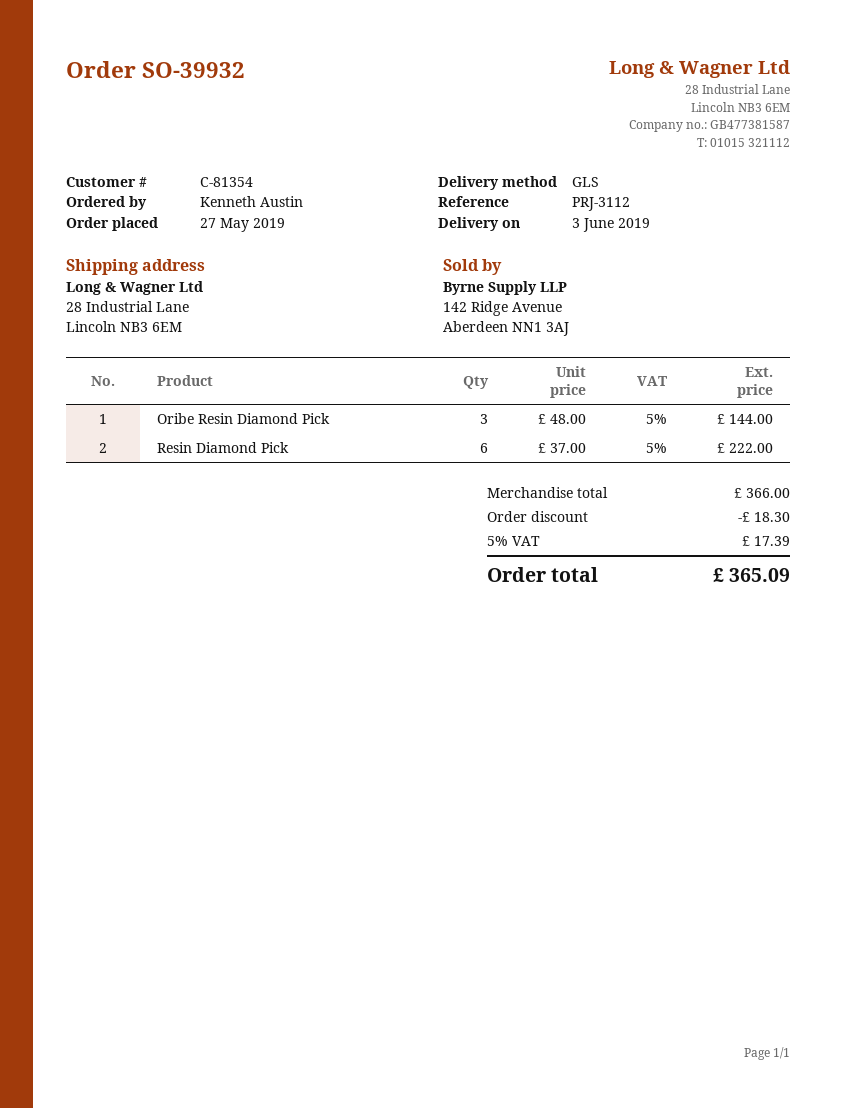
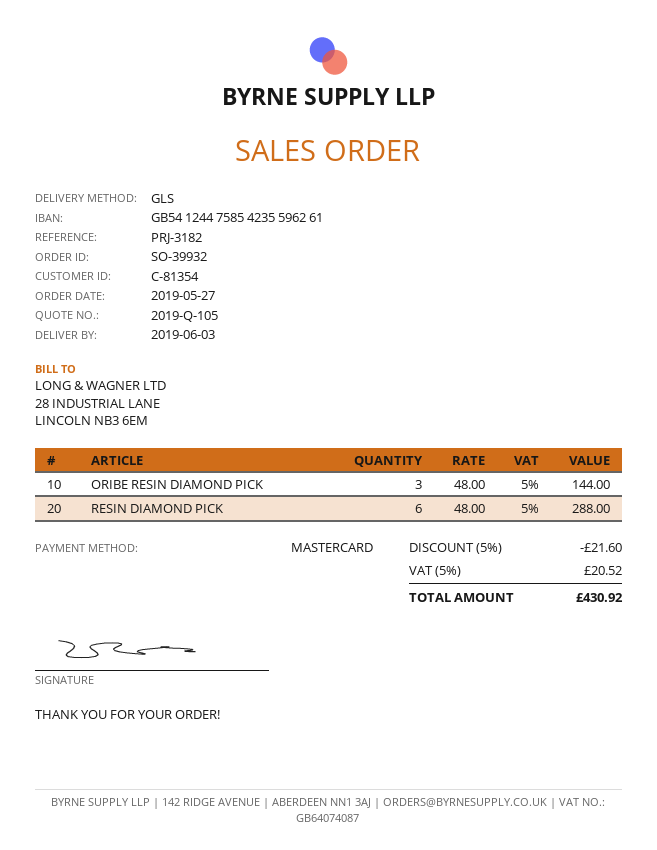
reference: PRJ-3112 -> PRJ-3182
Resin Diamond Pick: 6 x 37.00 = 222.00 -> 6 x 48.00 = 288.00
discount: 18.30 -> 21.60
tax: 5% = 17.39 -> 5% = 20.52
total: 365.09 -> 430.92

